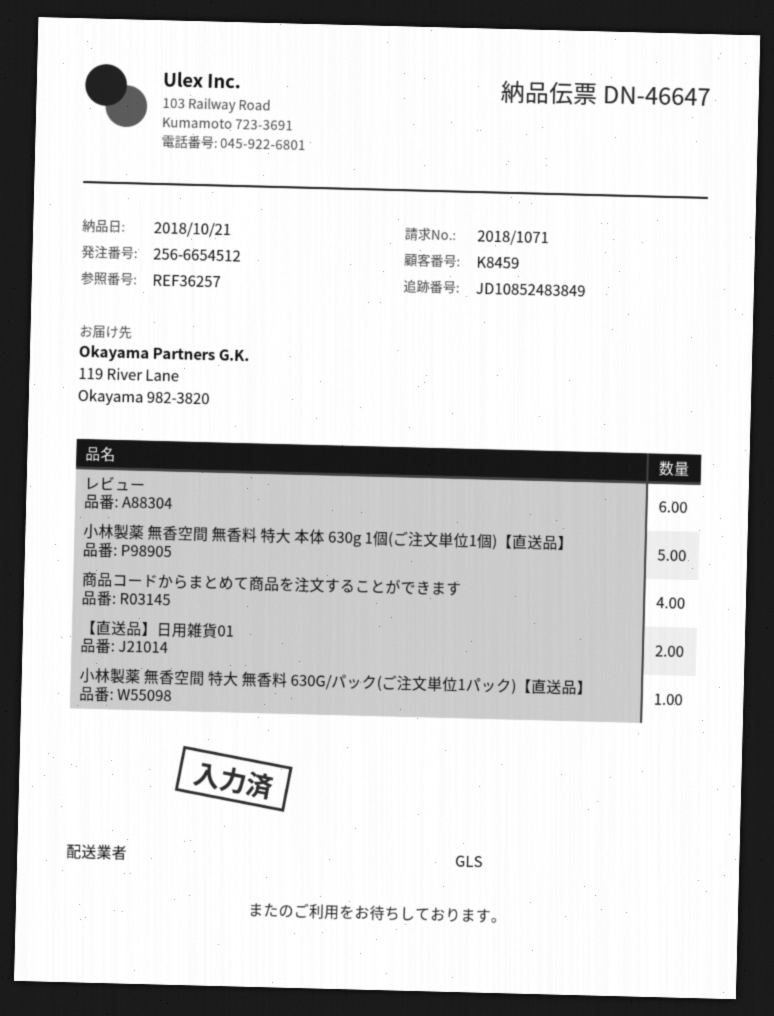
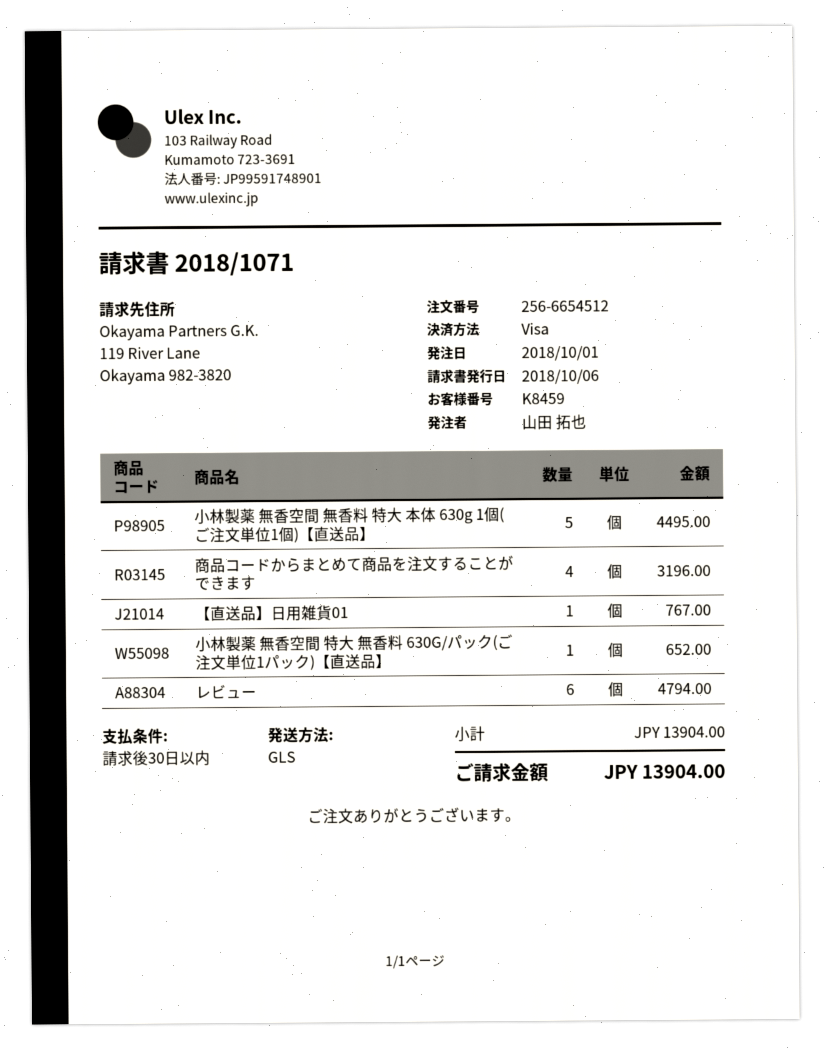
【直送品】日用雑貨01: 2 -> 1

